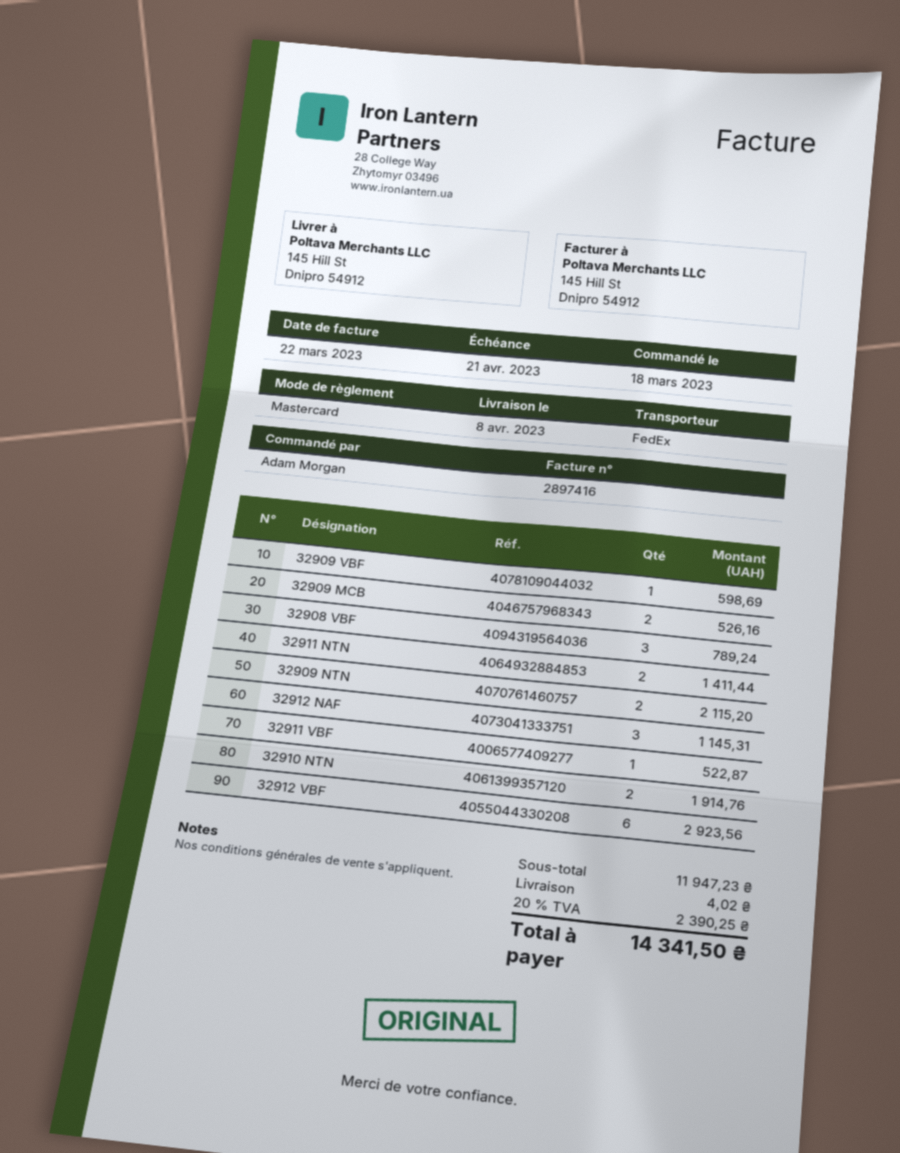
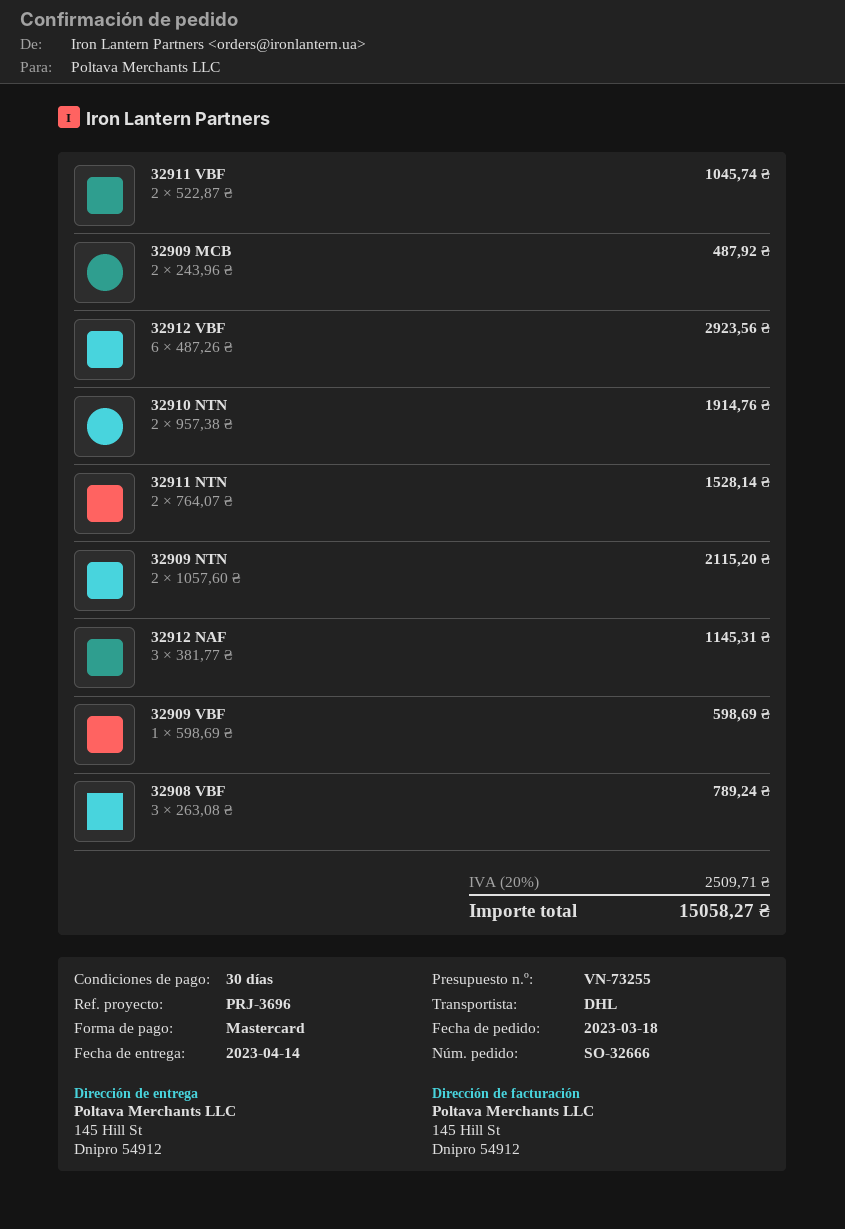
delivery date: 2023-04-08 -> 2023-04-14
shipping method: FedEx -> DHL
32909 MCB: 2 for 526.16 -> 2 for 487.92
32911 NTN: 2 for 1411.44 -> 2 for 1528.14
32911 VBF: 1 for 522.87 -> 2 for 1045.74
shipping: 4.02 -> none
tax: 20% = 2390.25 -> 20% = 2509.71
total: 14341.50 -> 15058.27

